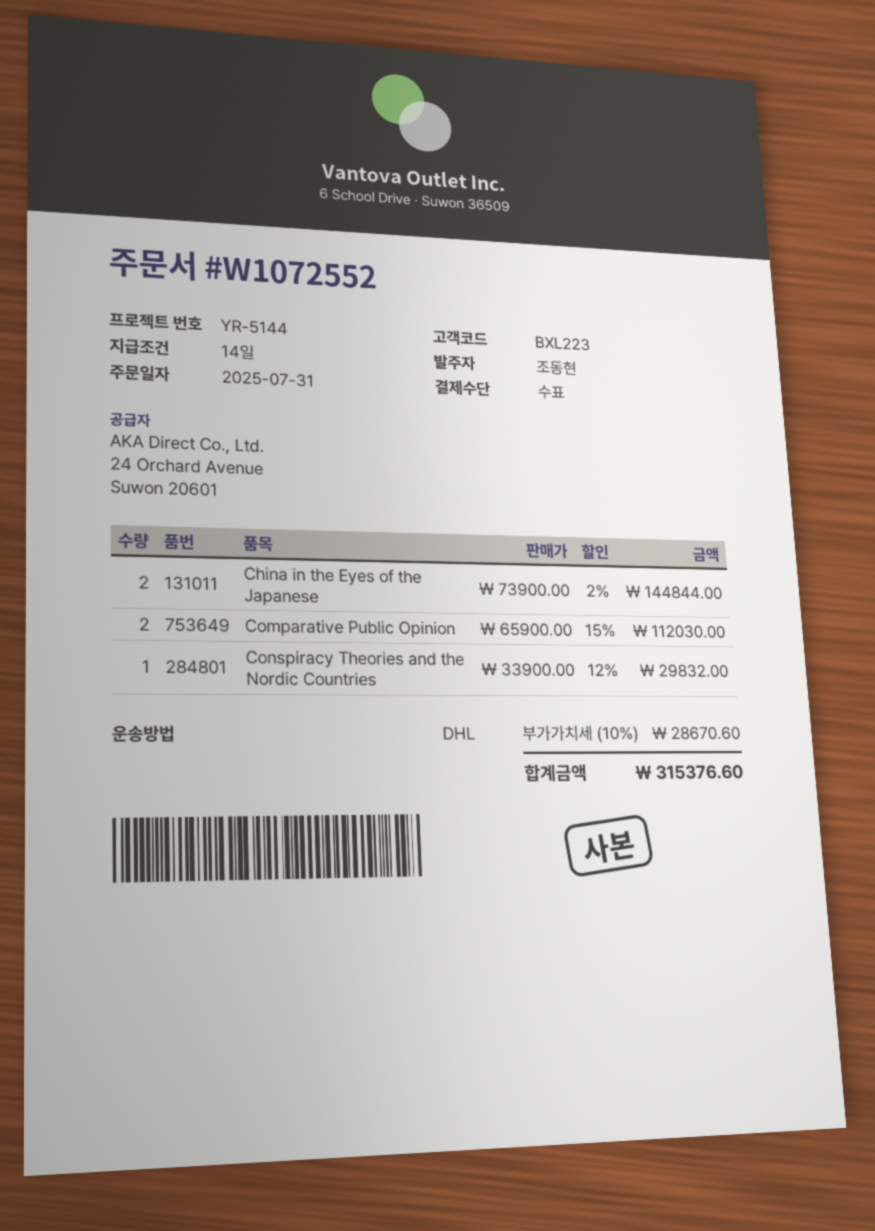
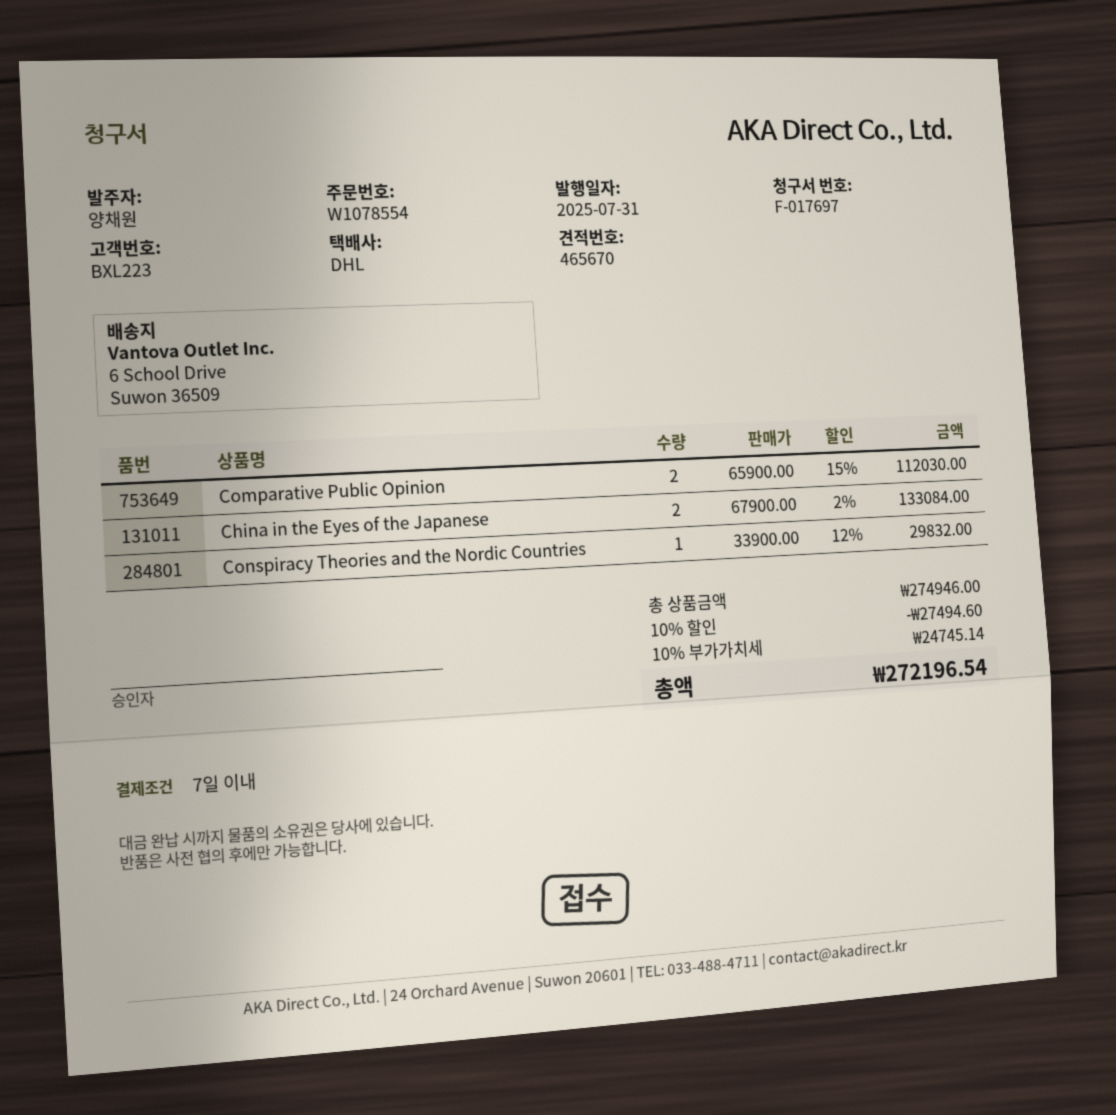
order number: W1072552 -> W1078554
payment terms: 14 days -> 7 days
ordered by: 조동현 -> 양채원
China in the Eyes of the Japanese: 2 x 73900.00 - 2% = 144844.00 -> 2 x 67900.00 - 2% = 133084.00
discount: none -> 10% = 27494.60
tax: 10% = 28670.60 -> 10% = 24745.14
total: 315376.60 -> 272196.54

